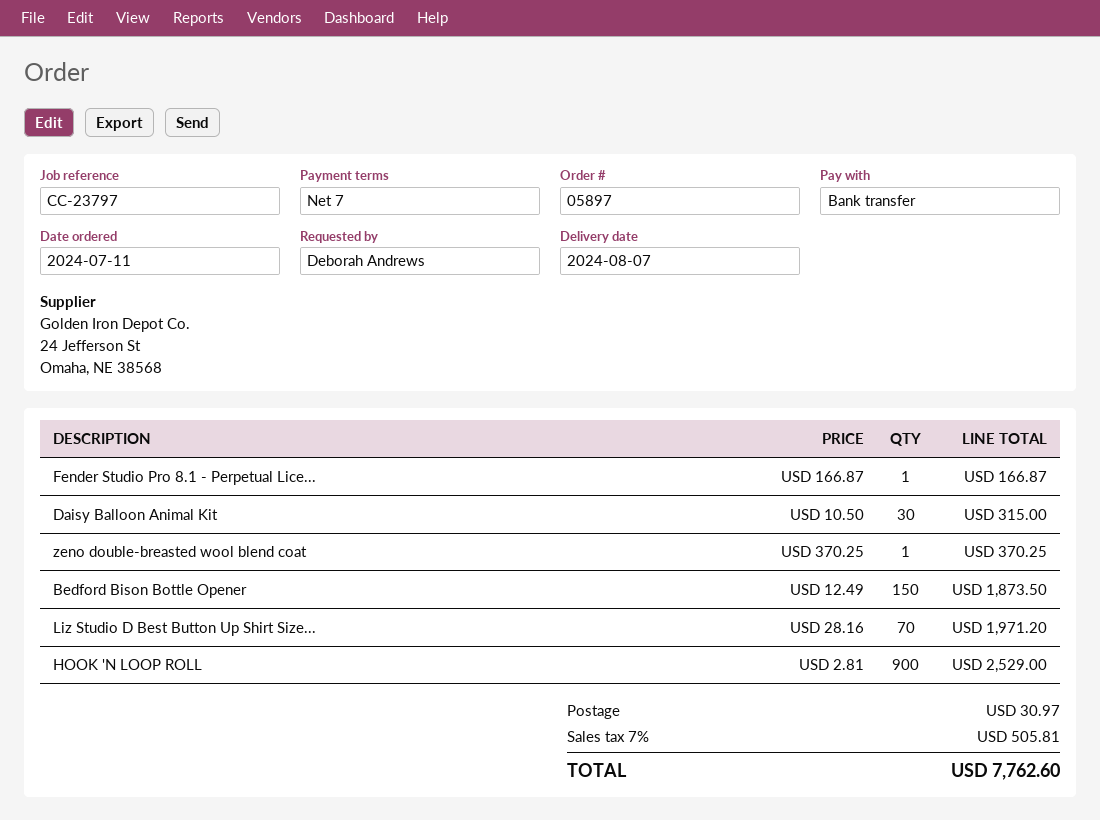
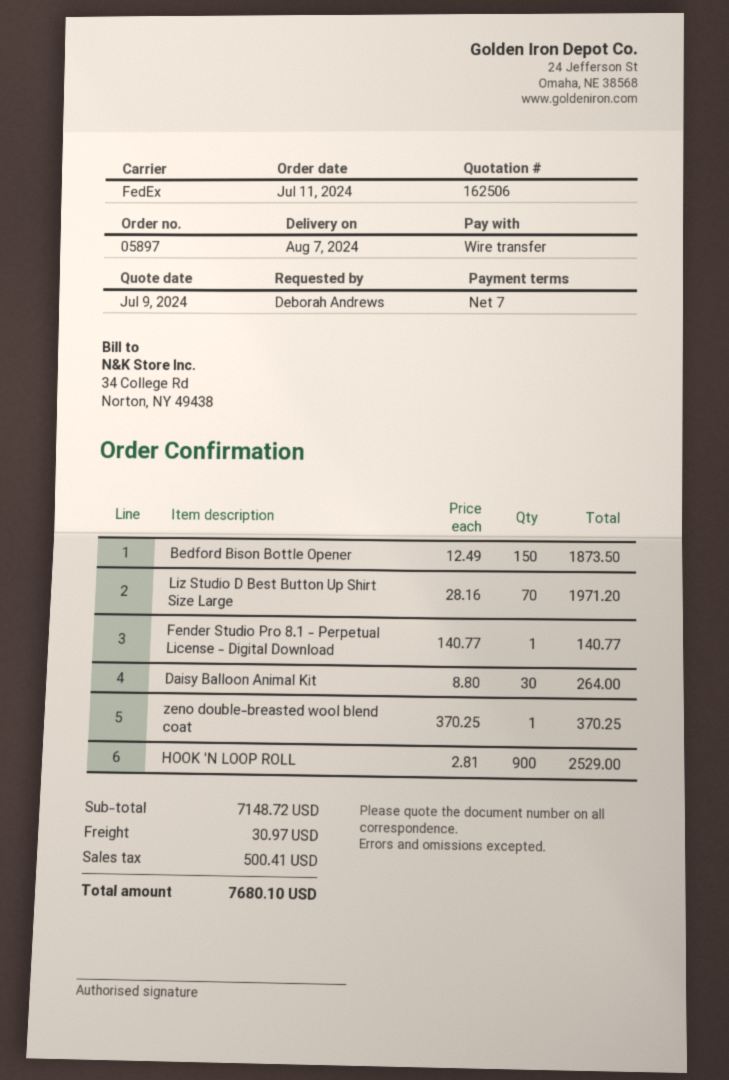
Fender Studio Pro 8.1 - Perpetual Lice...: 1 x 166.87 = 166.87 -> 1 x 140.77 = 140.77
Daisy Balloon Animal Kit: 30 x 10.50 = 315.00 -> 30 x 8.80 = 264.00
tax: 505.81 -> 500.41
total: 7762.60 -> 7680.10

